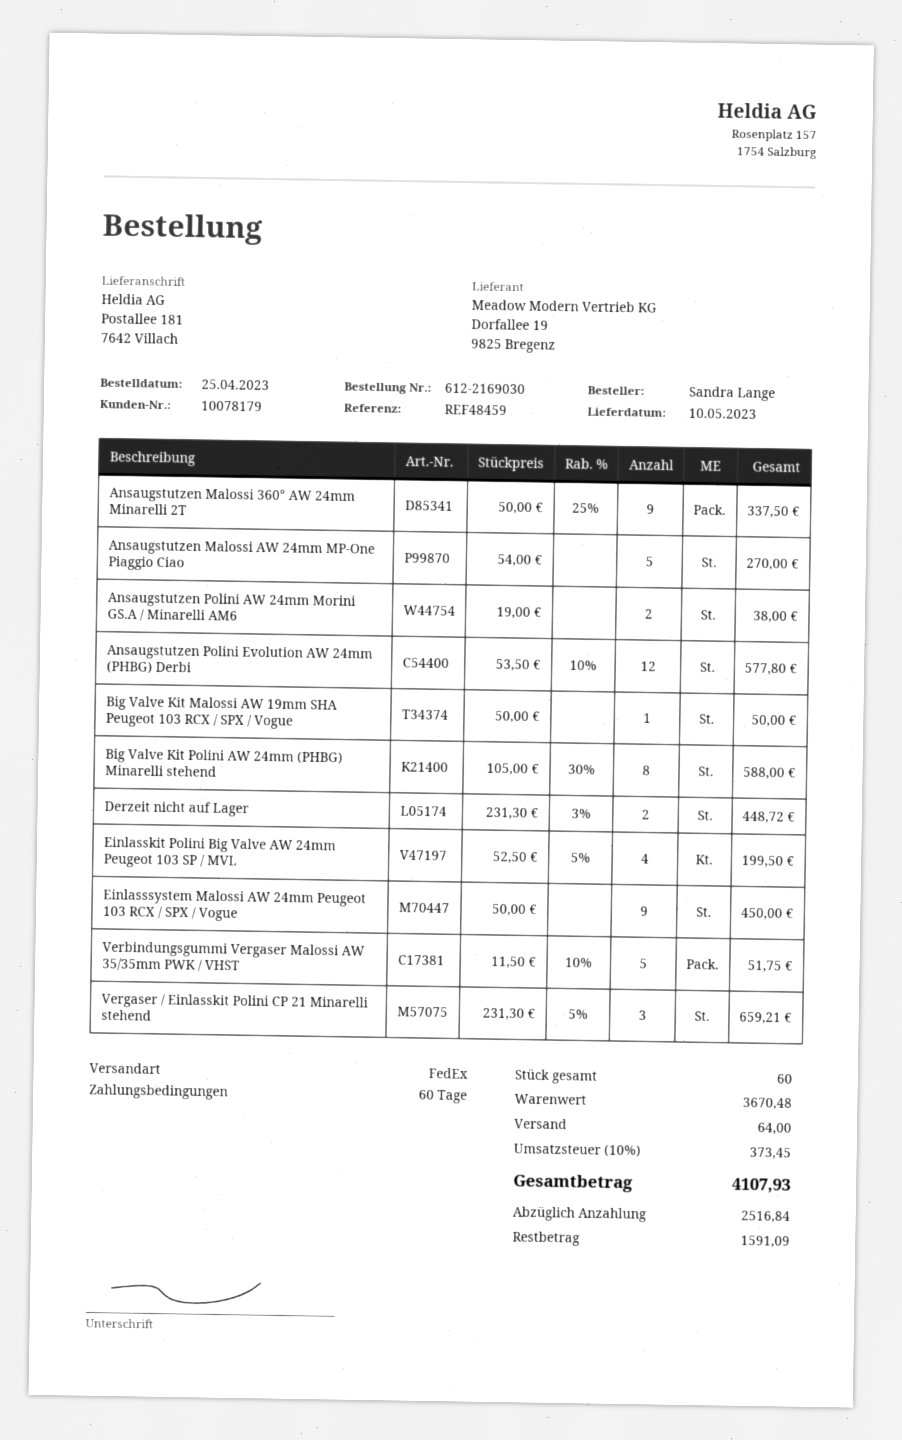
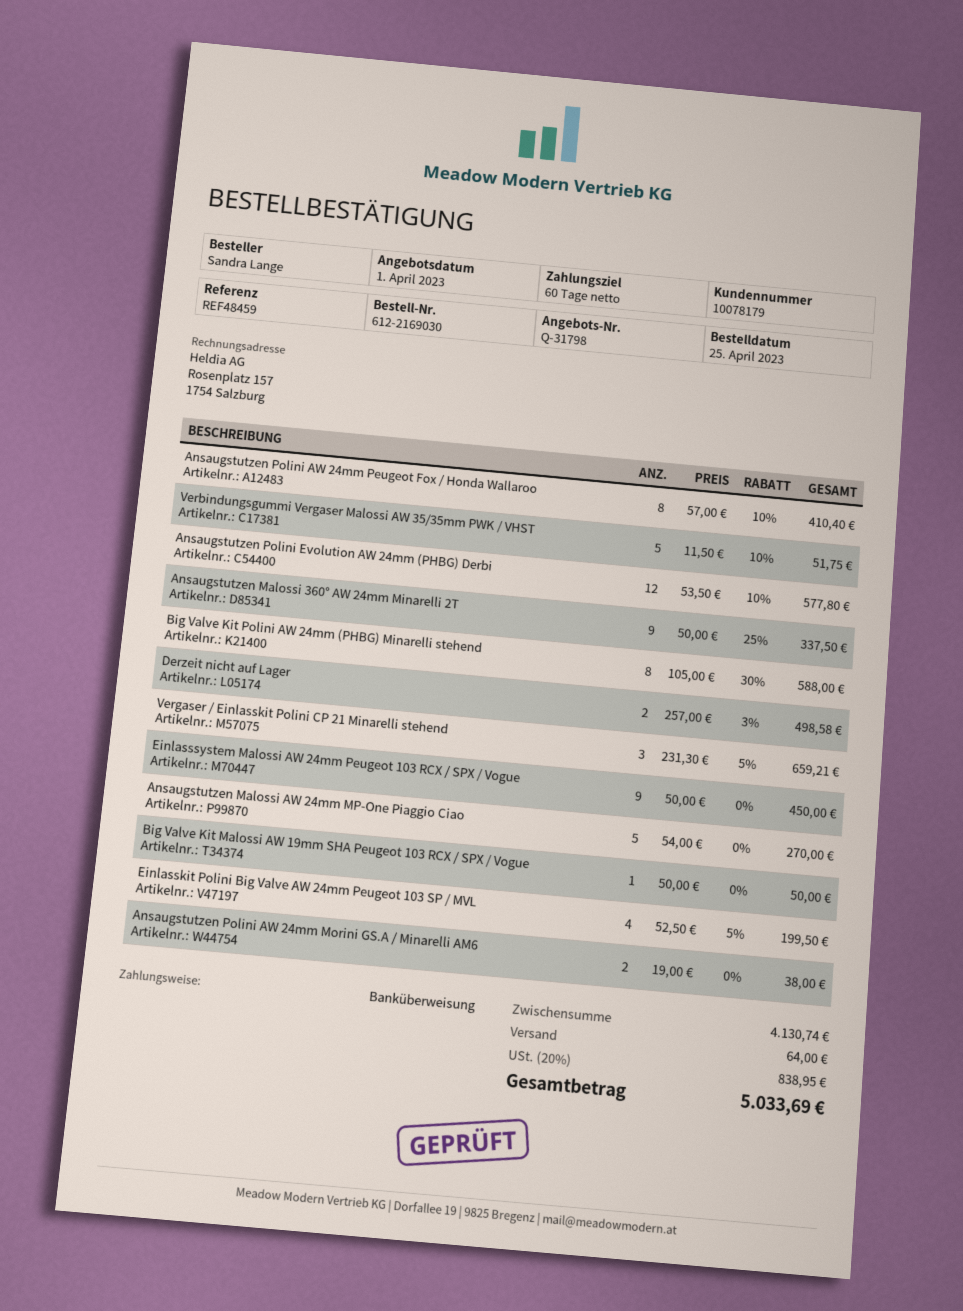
Derzeit nicht auf Lager: 2 x 231.30 - 3% = 448.72 -> 2 x 257.00 - 3% = 498.58
Ansaugstutzen Polini AW 24mm Peugeot Fox / Honda Wallaroo: none -> 8 x 57.00 - 10% = 410.40
subtotal: 3670.48 -> 4130.74
tax: 10% = 373.45 -> 20% = 838.95
total: 4107.93 -> 5033.69

